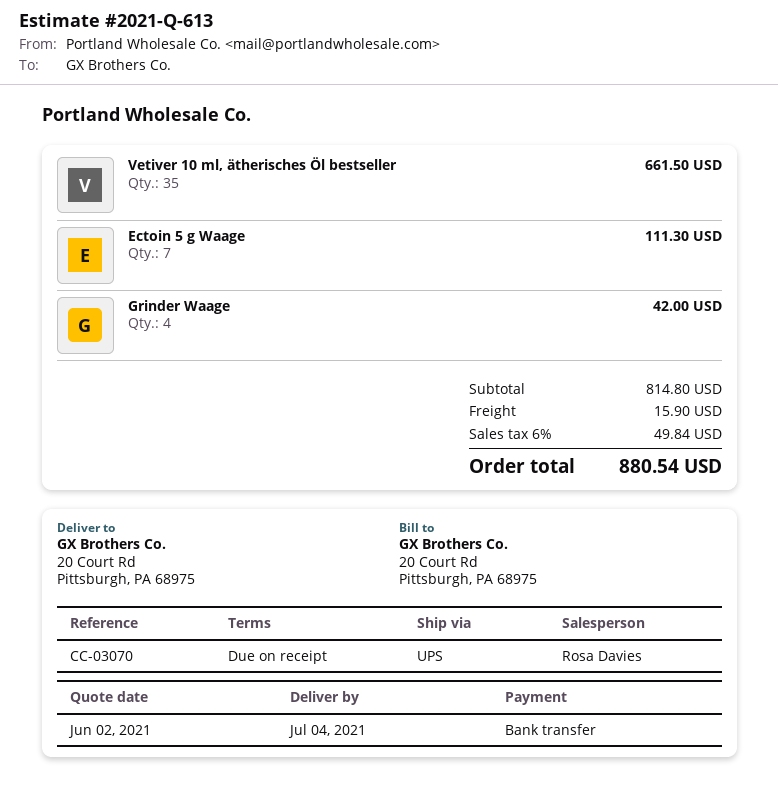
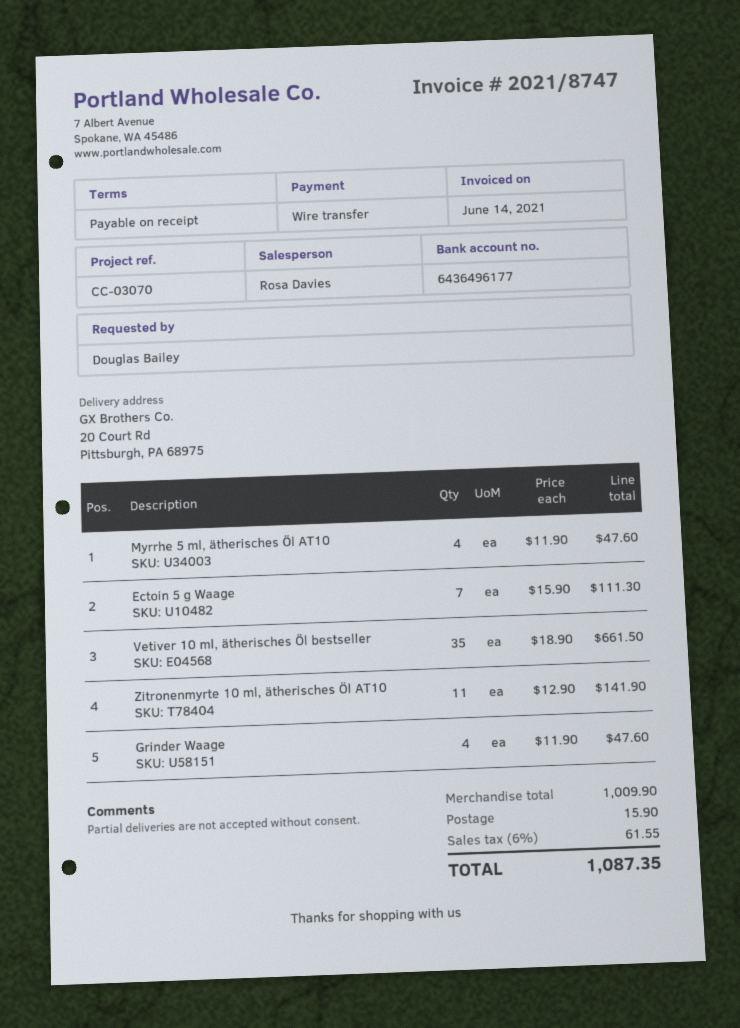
Grinder Waage: 4 for 42.00 -> 4 for 47.60
Myrrhe 5 ml, ätherisches Öl AT10: none -> 4 for 47.60
Zitronenmyrte 10 ml, ätherisches Öl AT10: none -> 11 for 141.90
subtotal: 814.80 -> 1009.90
tax: 6% = 49.84 -> 6% = 61.55
total: 880.54 -> 1087.35

